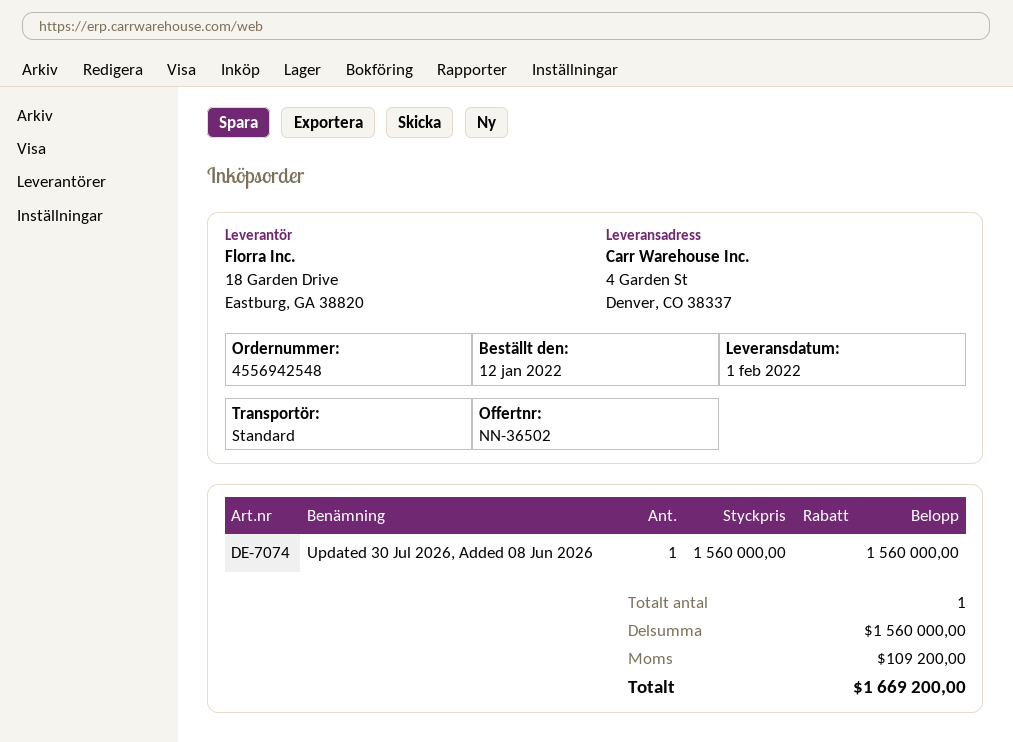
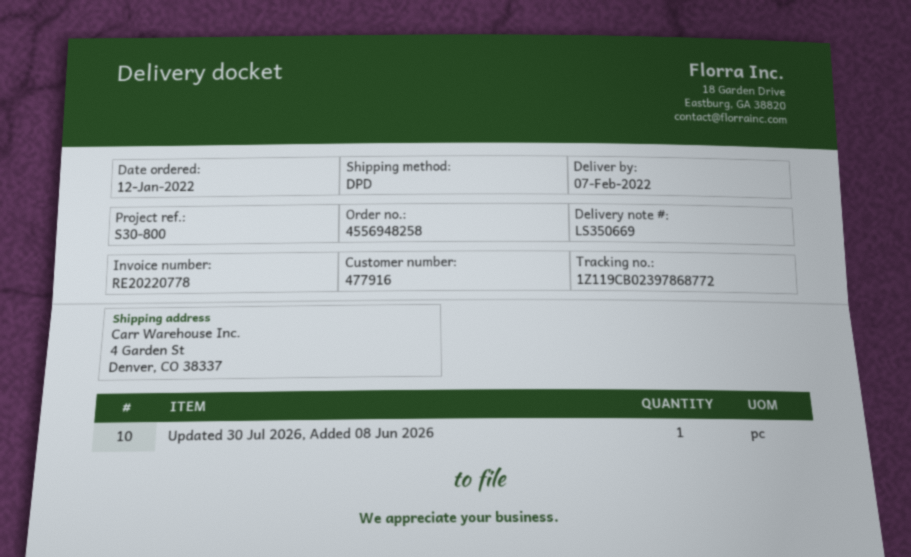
order number: 4556942548 -> 4556948258
delivery date: 2022-02-01 -> 2022-02-07
shipping method: standard -> DPD

